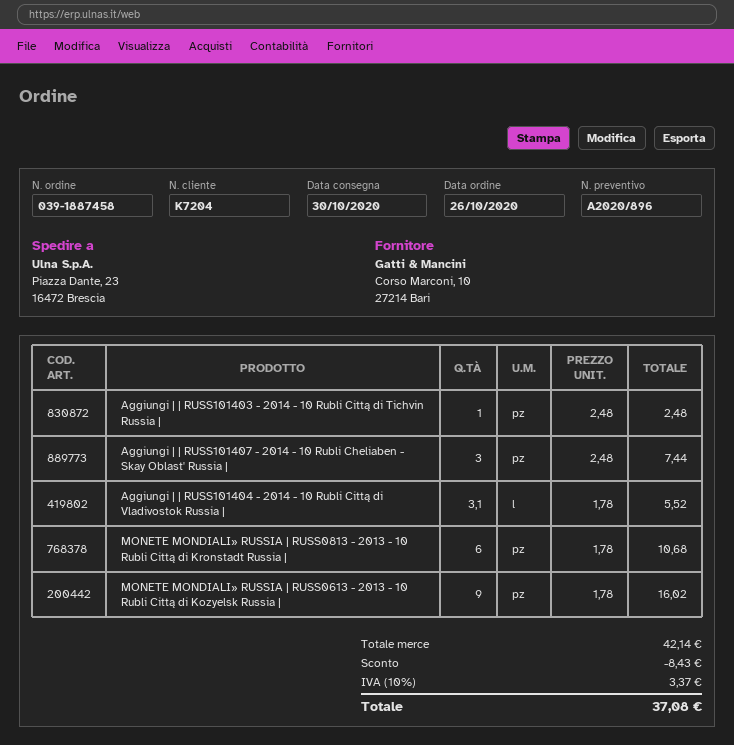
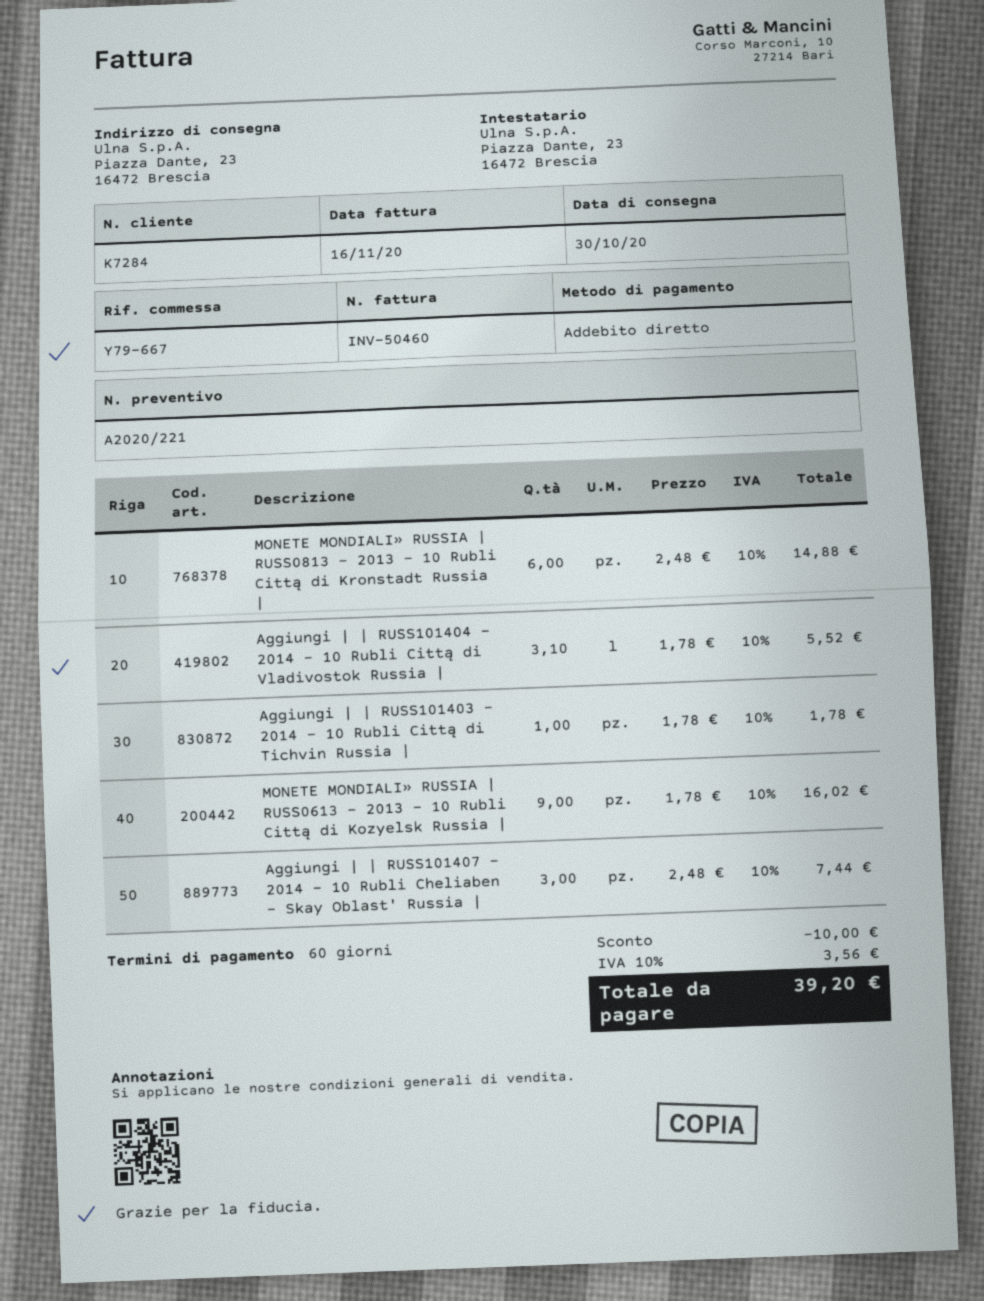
quote number: A2020/896 -> A2020/221
customer number: K7204 -> K7284
Aggiungi | | RUSS101403 - 2014 - 10 Rubli Cittą di Tichvin Russia |: 1 x 2.48 = 2.48 -> 1 x 1.78 = 1.78
MONETE MONDIALI» RUSSIA | RUSS0813 - 2013 - 10 Rubli Cittą di Kronstadt Russia |: 6 x 1.78 = 10.68 -> 6 x 2.48 = 14.88
discount: 8.43 -> 10.00
tax: 10% = 3.37 -> 10% = 3.56
total: 37.08 -> 39.20

